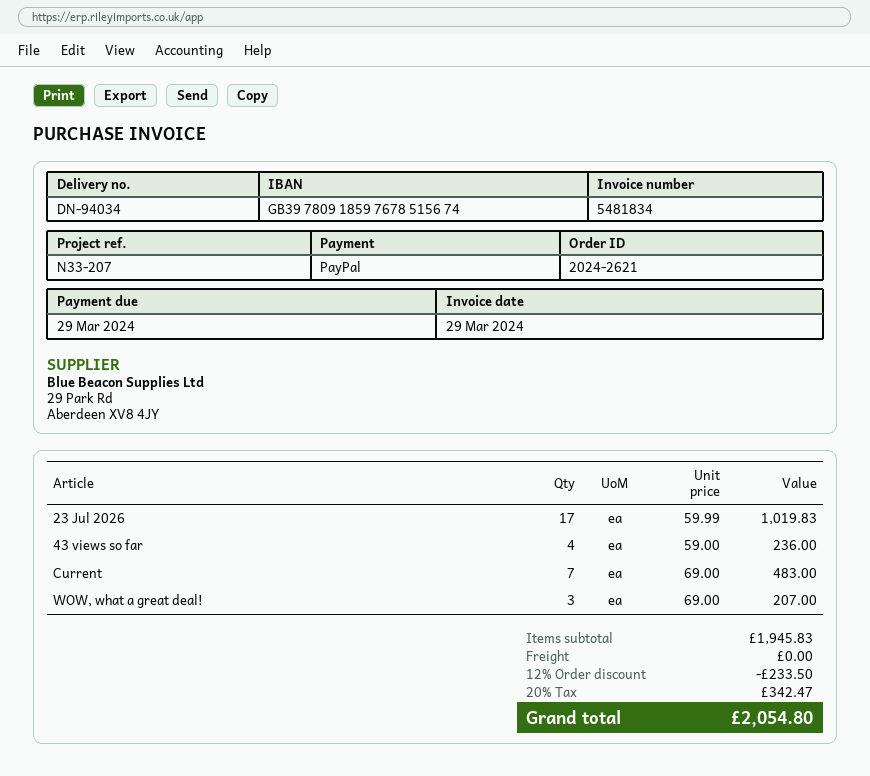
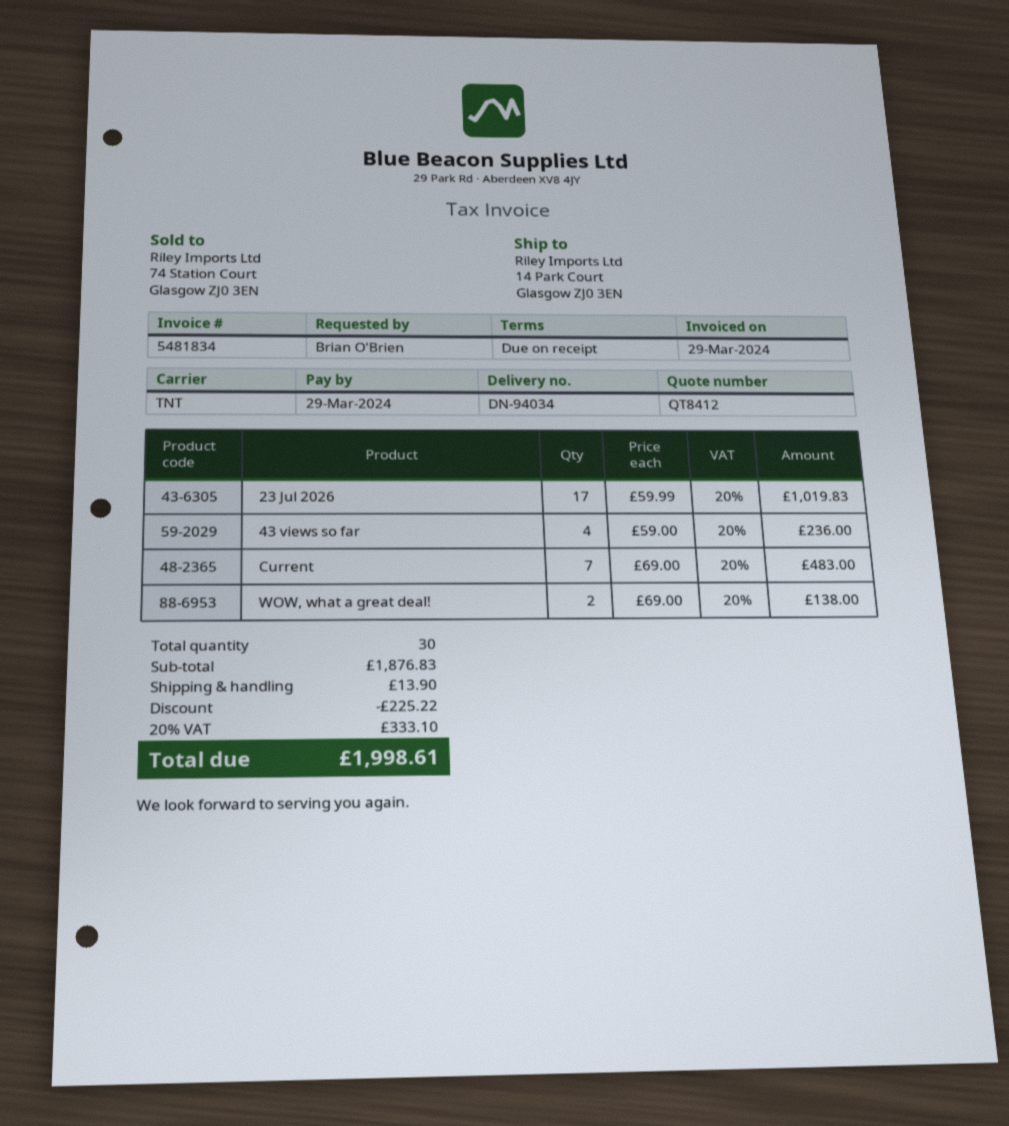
WOW, what a great deal!: 3 x 69.00 = 207.00 -> 2 x 69.00 = 138.00
subtotal: 1945.83 -> 1876.83
discount: 233.50 -> 225.22
shipping: 0.00 -> 13.90
tax: 20% = 342.47 -> 20% = 333.10
total: 2054.80 -> 1998.61

